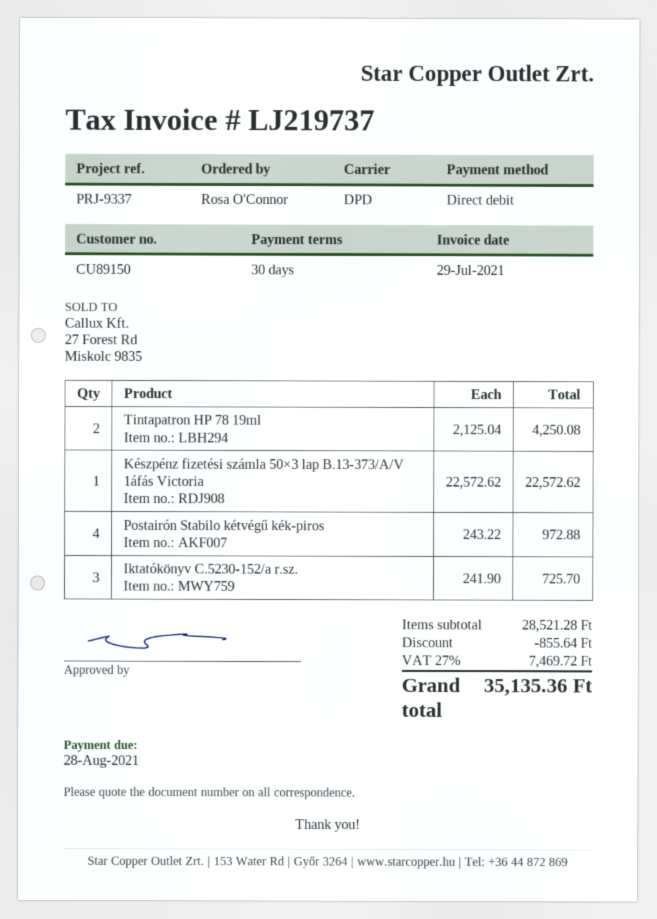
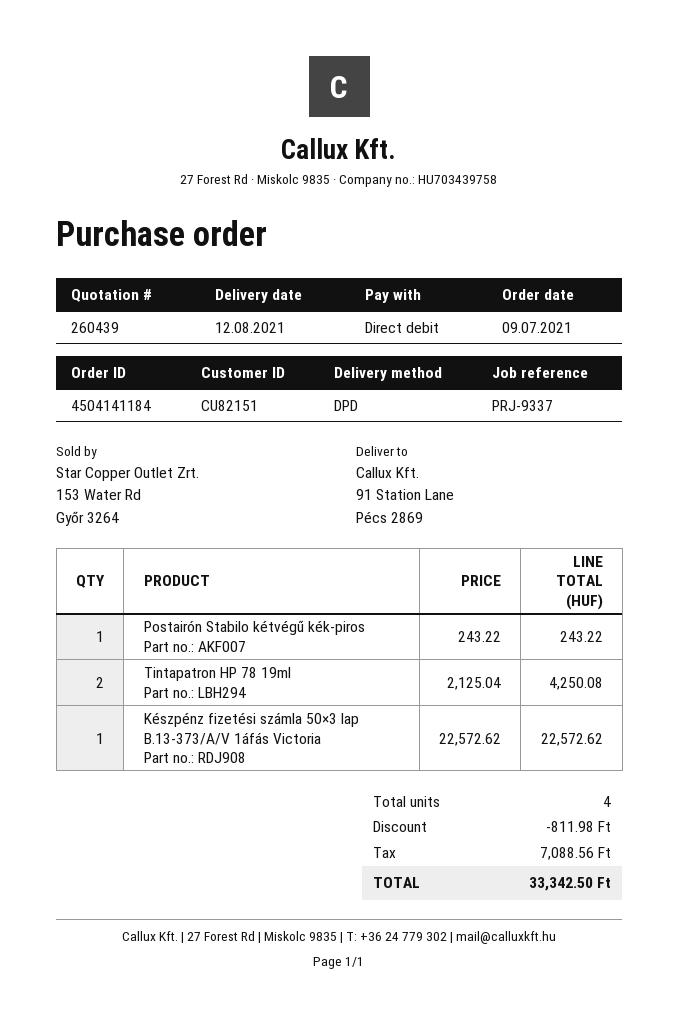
customer number: CU89150 -> CU82151
Postairón Stabilo kétvégű kék-piros: 4 x 243.22 = 972.88 -> 1 x 243.22 = 243.22
Iktatókönyv C.5230-152/a r.sz.: 3 x 241.90 = 725.70 -> none
discount: 855.64 -> 811.98
tax: 7469.72 -> 7088.56
total: 35135.36 -> 33342.50

